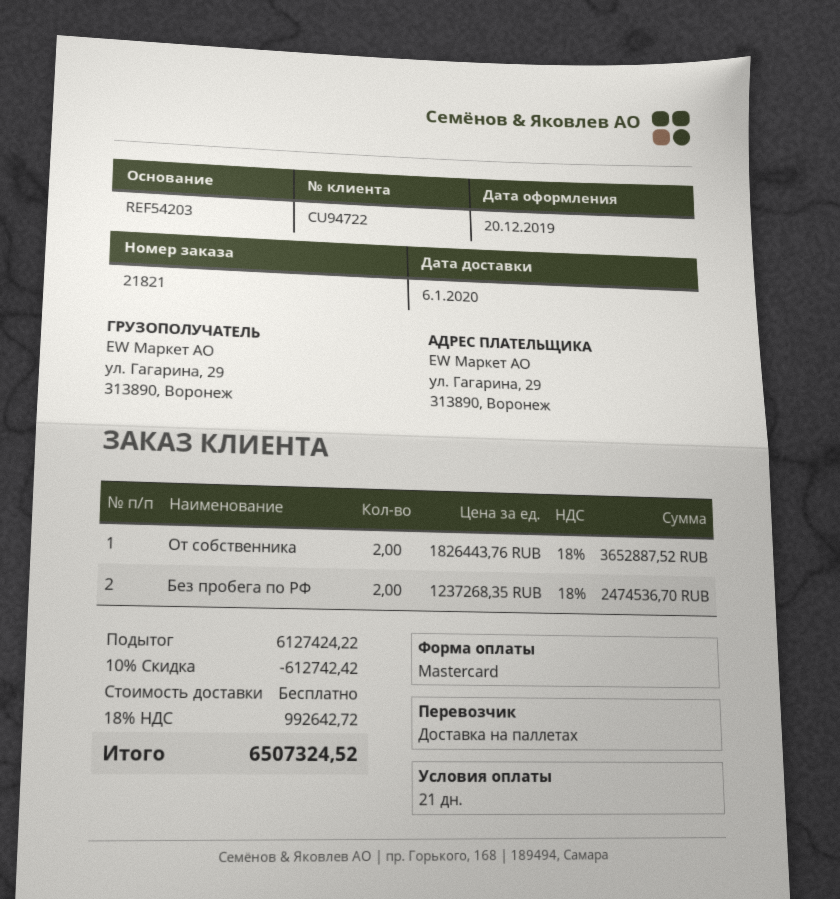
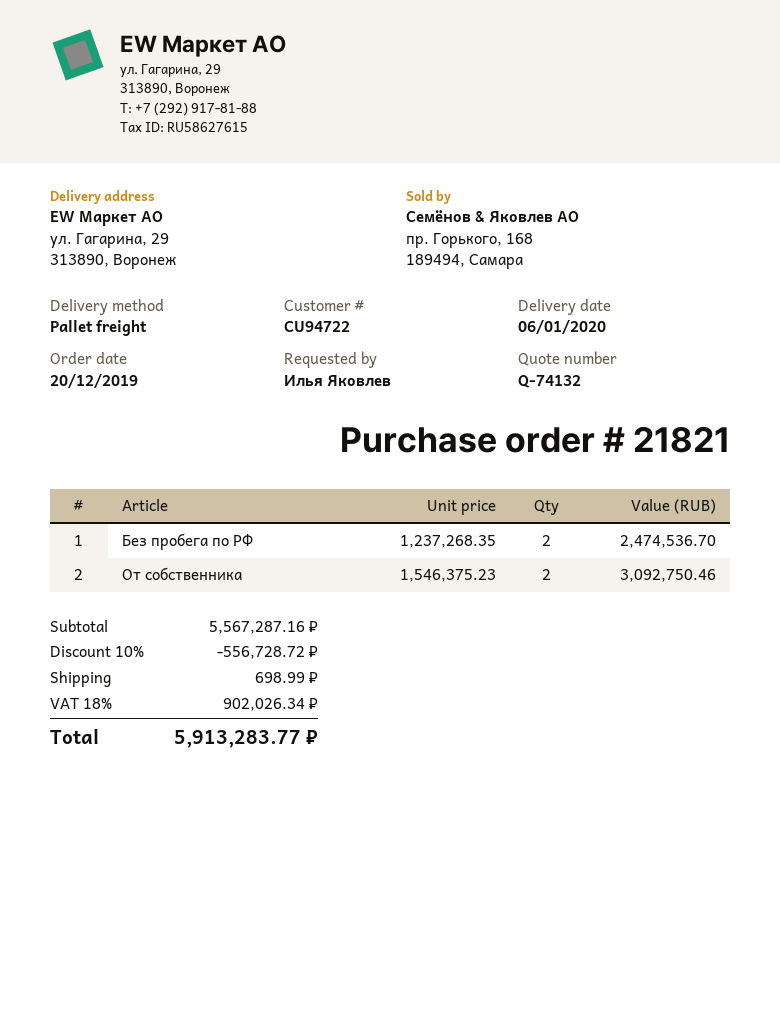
От собственника: 2 x 1826443.76 = 3652887.52 -> 2 x 1546375.23 = 3092750.46
subtotal: 6127424.22 -> 5567287.16
discount: 10% = 612742.42 -> 10% = 556728.72
shipping: 0.00 -> 698.99
tax: 18% = 992642.72 -> 18% = 902026.34
total: 6507324.52 -> 5913283.77

